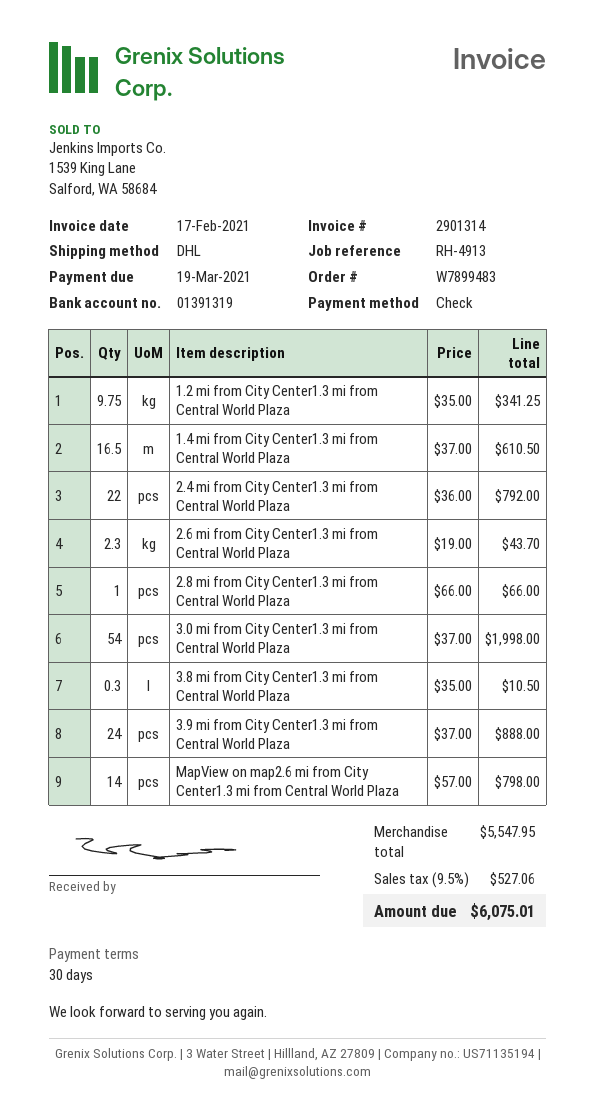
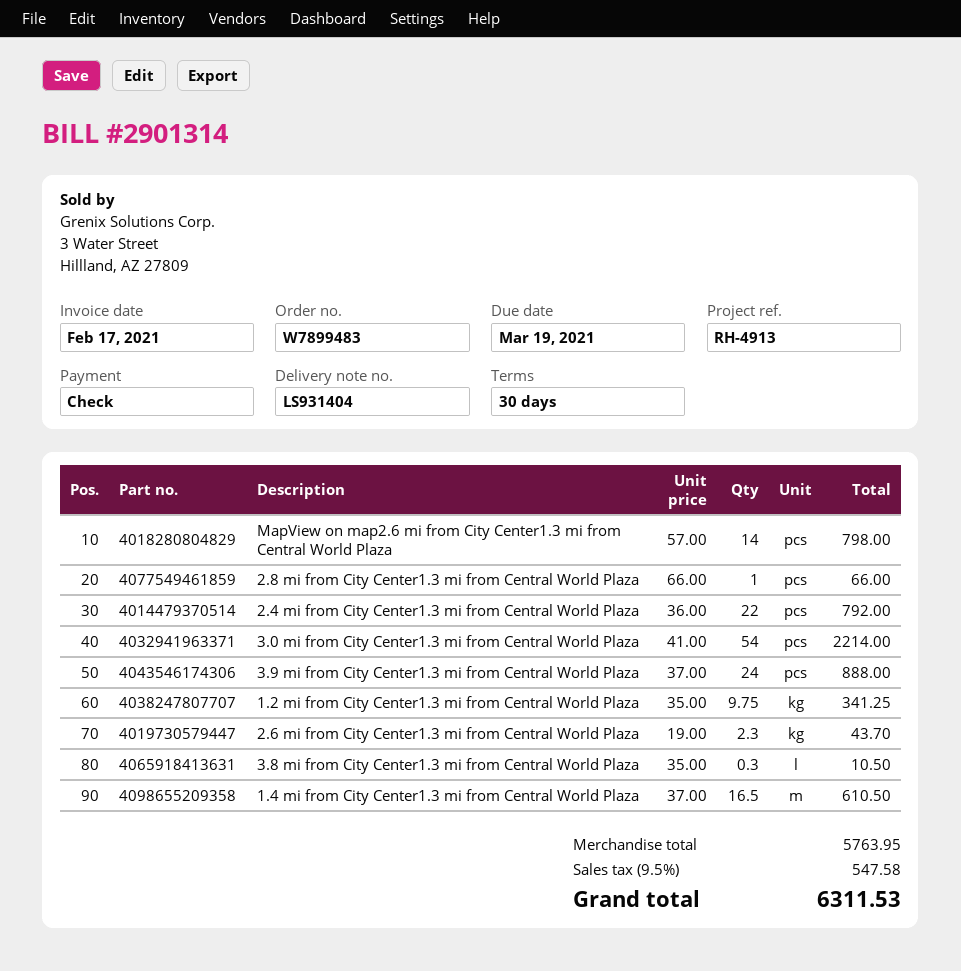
3.0 mi from City Center1.3 mi from Central World Plaza: 54 x 37.00 = 1998.00 -> 54 x 41.00 = 2214.00
subtotal: 5547.95 -> 5763.95
tax: 9.5% = 527.06 -> 9.5% = 547.58
total: 6075.01 -> 6311.53

